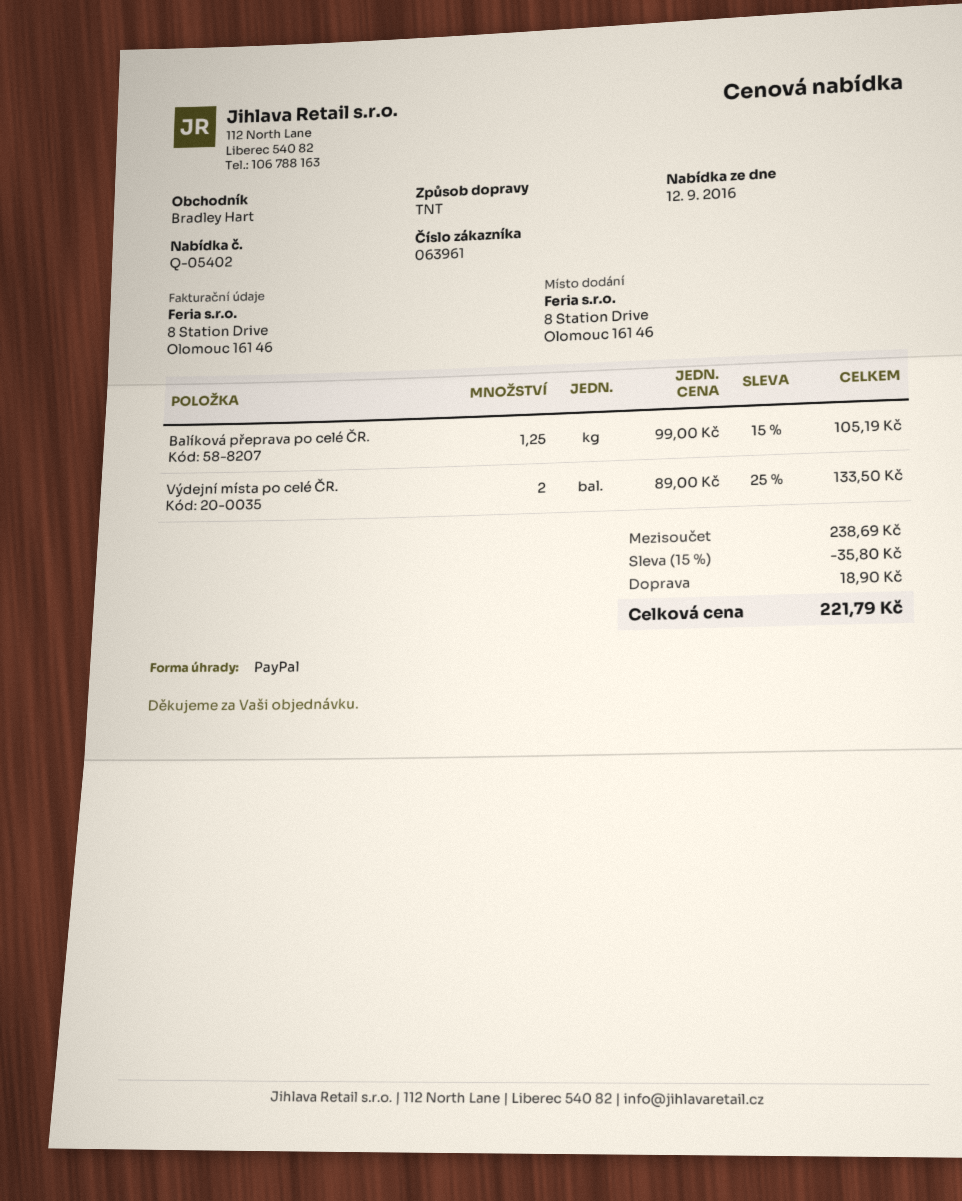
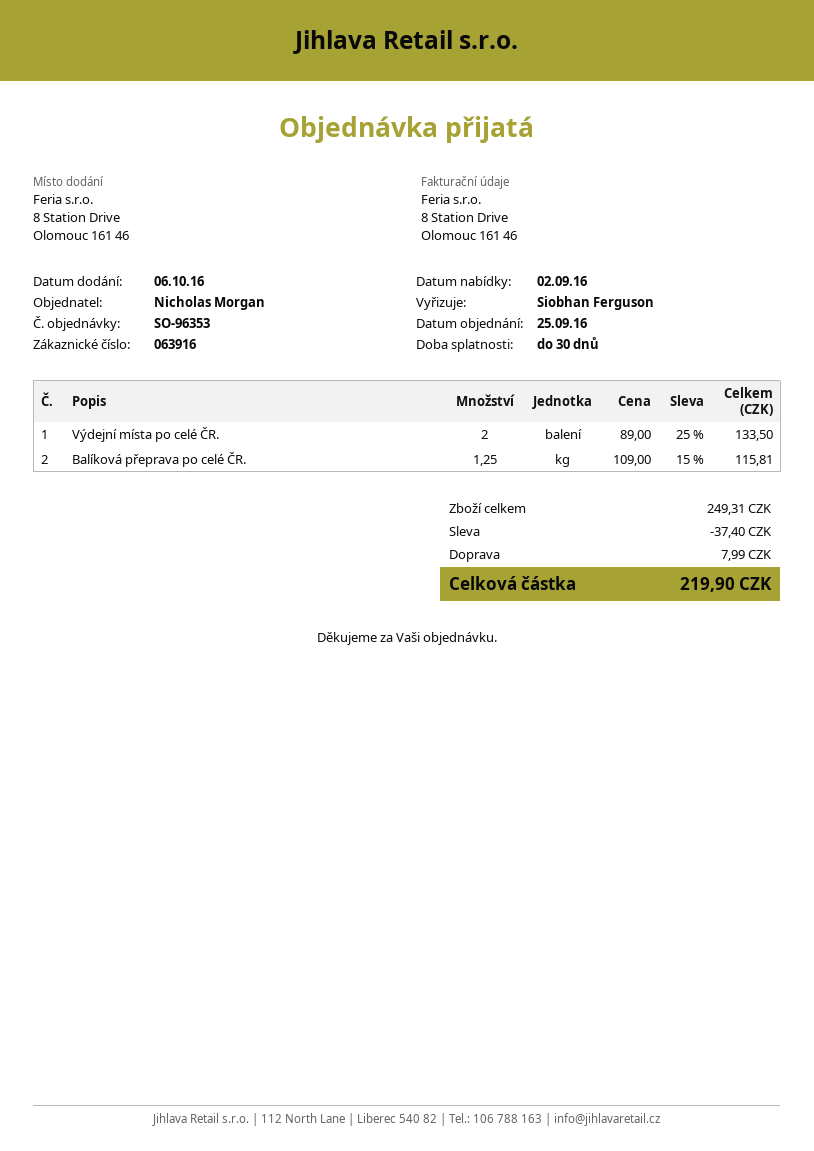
quote date: 2016-09-12 -> 2016-09-02
customer number: 063961 -> 063916
sales rep: Bradley Hart -> Siobhan Ferguson
Balíková přeprava po celé ČR.: 1.25 x 99.00 - 15% = 105.19 -> 1.25 x 109.00 - 15% = 115.81
subtotal: 238.69 -> 249.31
discount: 35.80 -> 37.40
shipping: 18.90 -> 7.99
total: 221.79 -> 219.90

